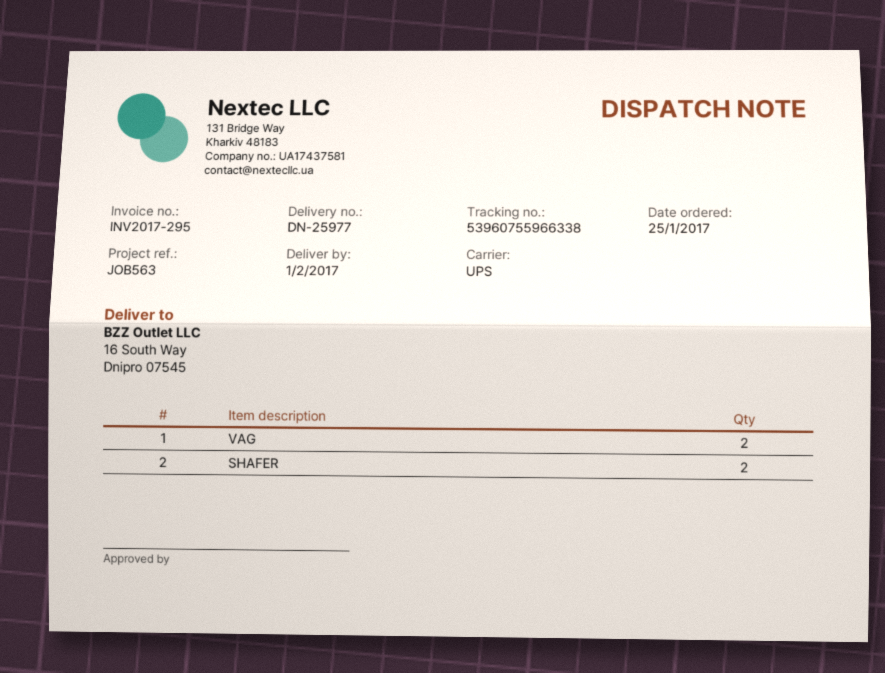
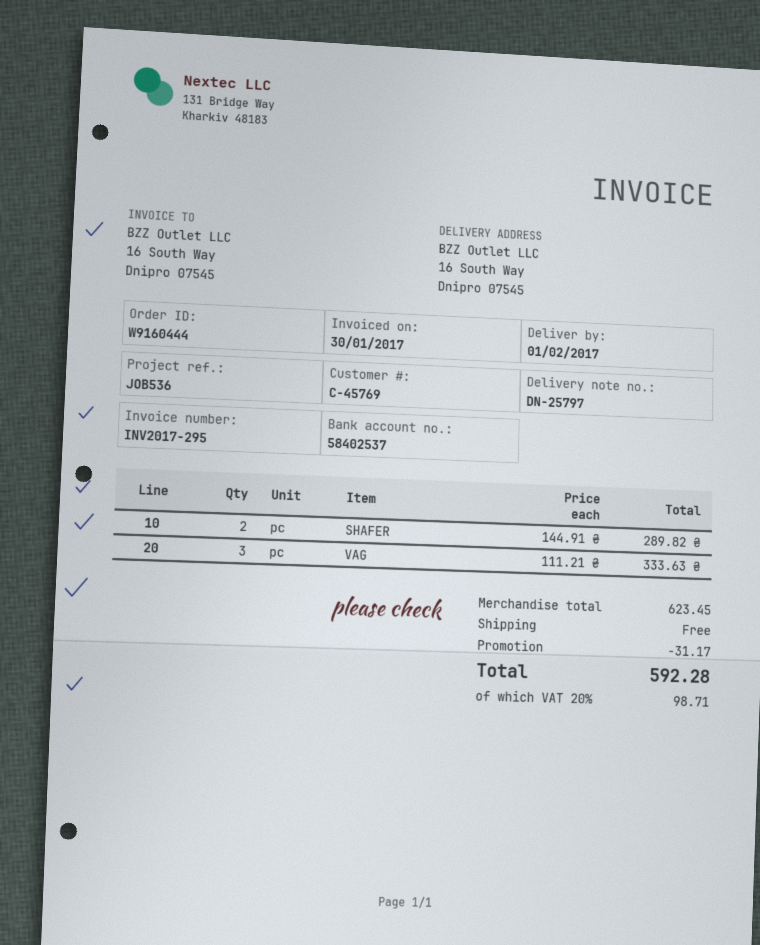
delivery note number: DN-25977 -> DN-25797
reference: JOB563 -> JOB536
VAG: 2 -> 3

